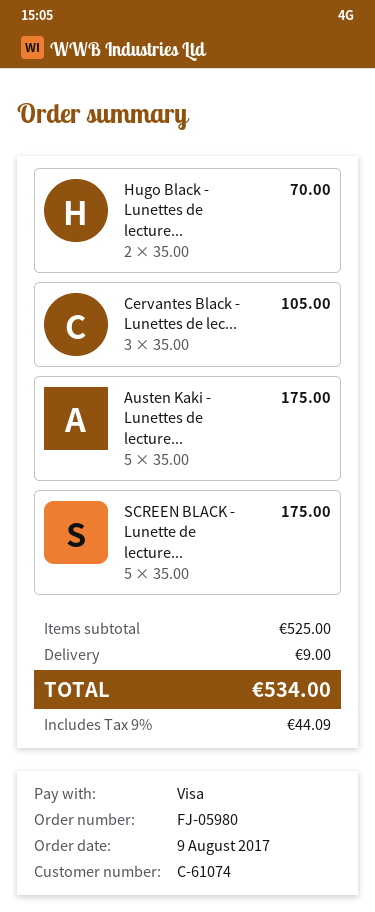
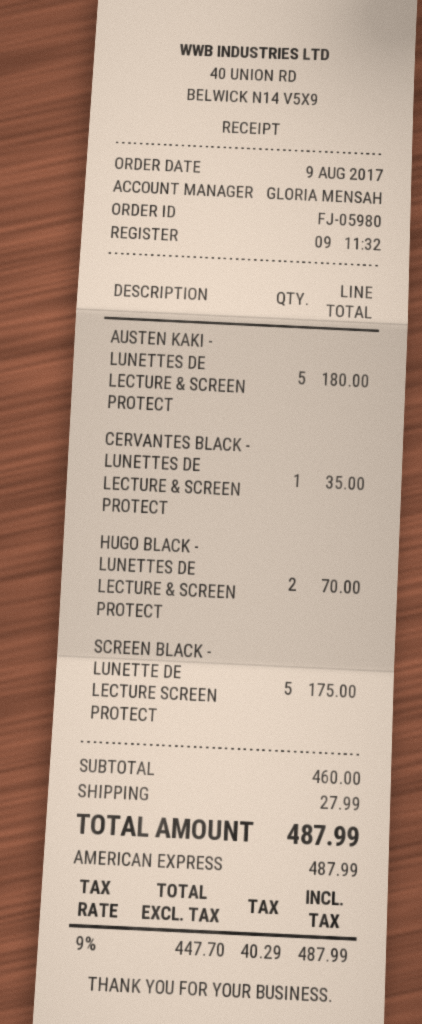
payment method: Visa -> American Express
Cervantes Black - Lunettes de lec...: 3 for 105.00 -> 1 for 35.00
Austen Kaki - Lunettes de lecture...: 5 for 175.00 -> 5 for 180.00
subtotal: 525.00 -> 460.00
shipping: 9.00 -> 27.99
tax: 9% = 44.09 -> 9% = 40.29
total: 534.00 -> 487.99

